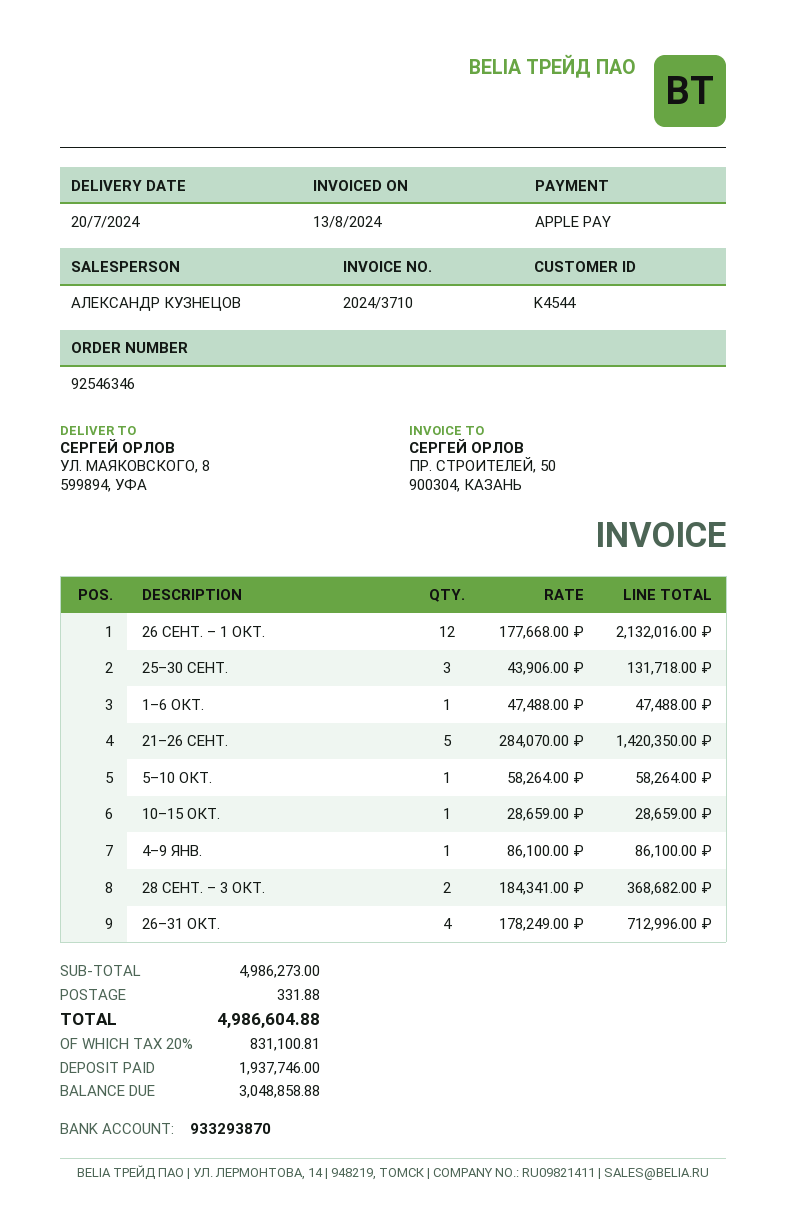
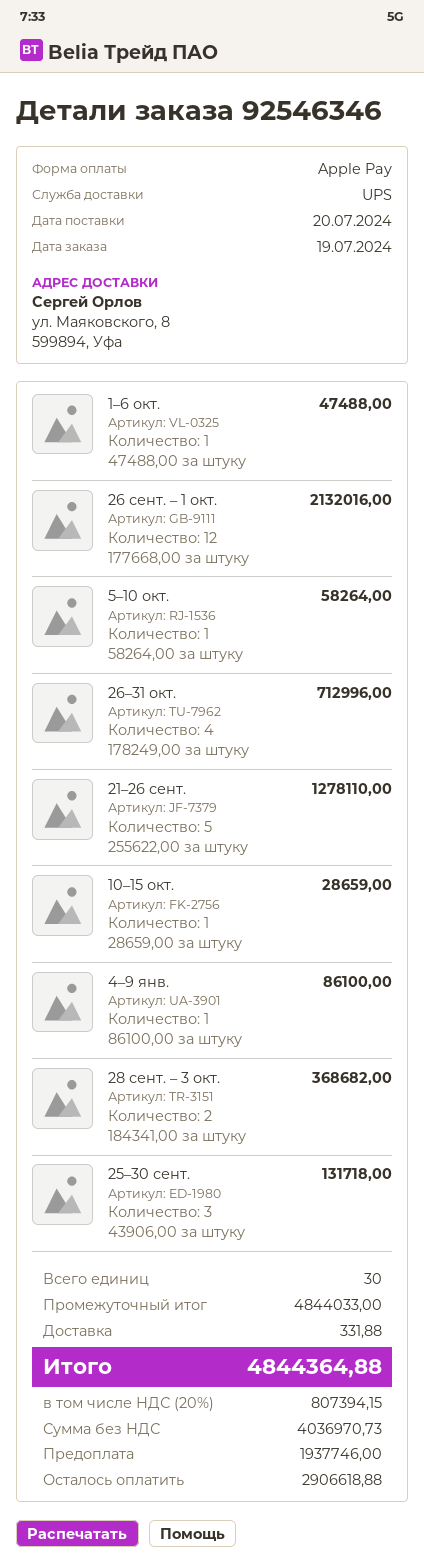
21–26 СЕНТ.: 5 x 284070.00 = 1420350.00 -> 5 x 255622.00 = 1278110.00
subtotal: 4986273.00 -> 4844033.00
tax: 20% = 831100.81 -> 20% = 807394.15
total: 4986604.88 -> 4844364.88
balance: 3048858.88 -> 2906618.88

